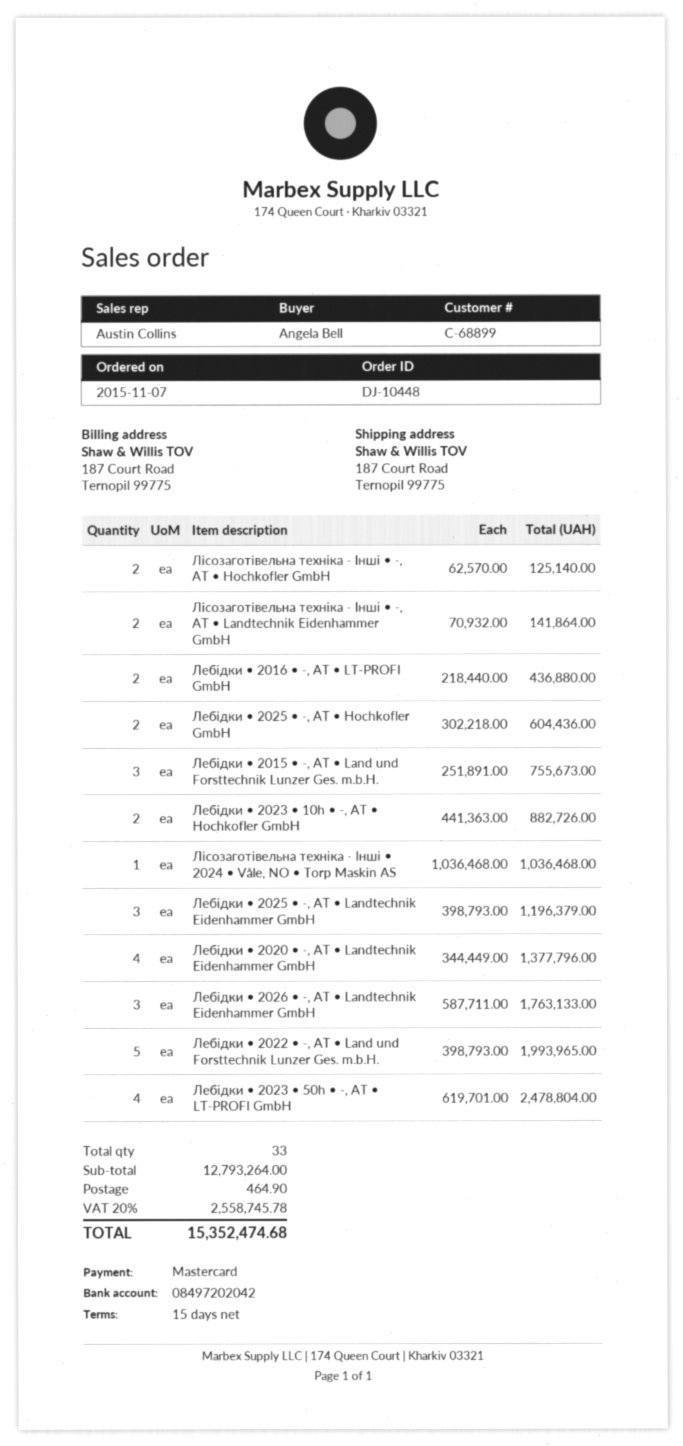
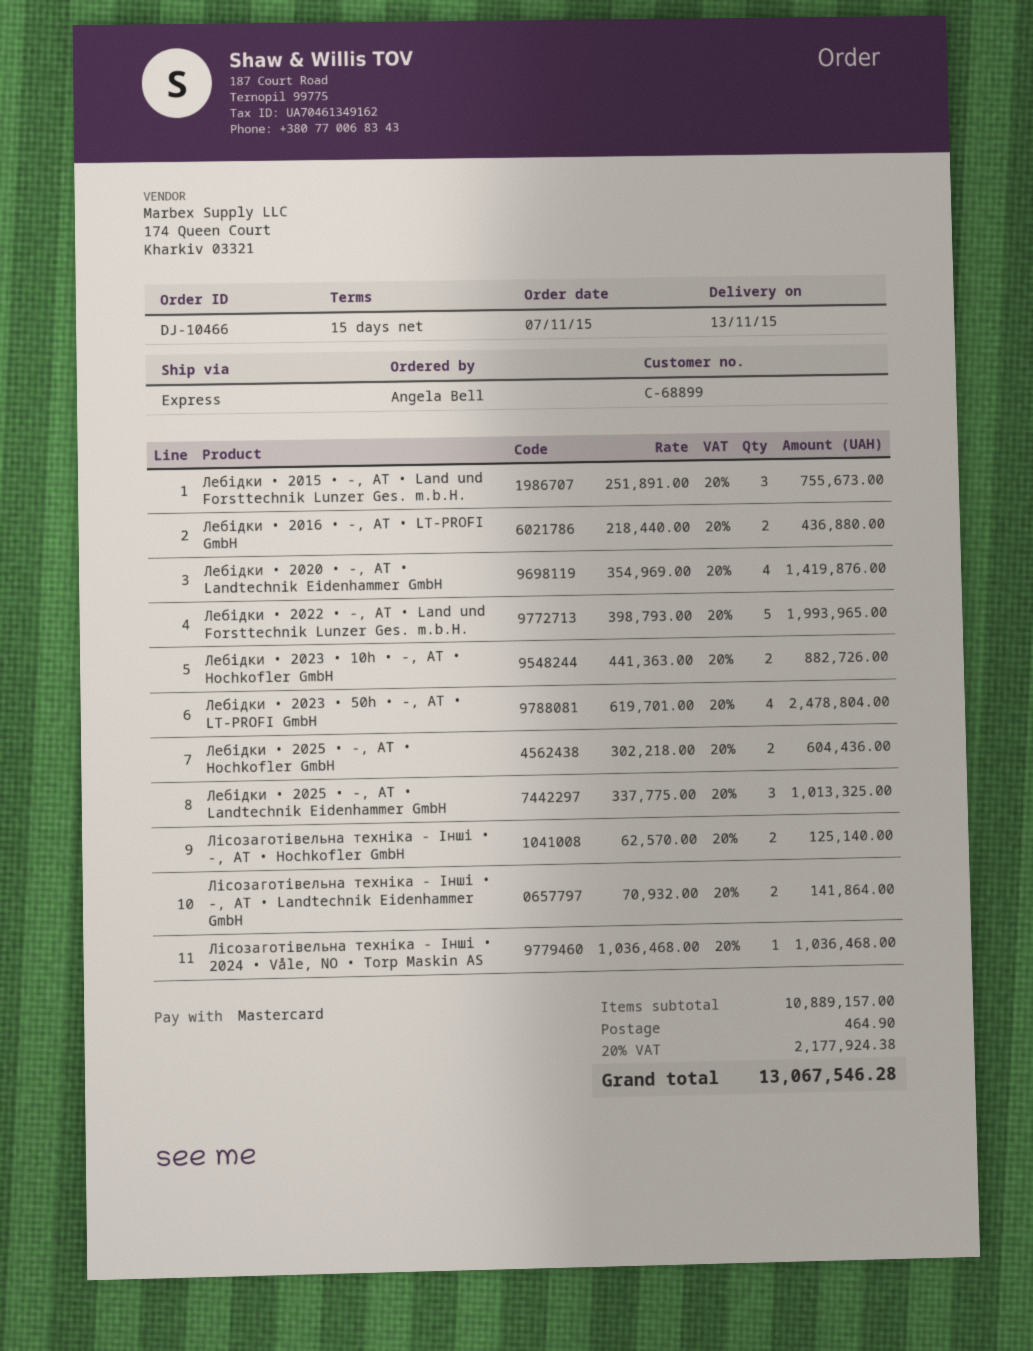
order number: DJ-10448 -> DJ-10466
Лебідки • 2025 • -, AT • Landtechnik Eidenhammer GmbH: 3 x 398793.00 = 1196379.00 -> 3 x 337775.00 = 1013325.00
Лебідки • 2020 • -, AT • Landtechnik Eidenhammer GmbH: 4 x 344449.00 = 1377796.00 -> 4 x 354969.00 = 1419876.00
Лебідки • 2026 • -, AT • Landtechnik Eidenhammer GmbH: 3 x 587711.00 = 1763133.00 -> none
subtotal: 12793264.00 -> 10889157.00
tax: 20% = 2558745.78 -> 20% = 2177924.38
total: 15352474.68 -> 13067546.28

